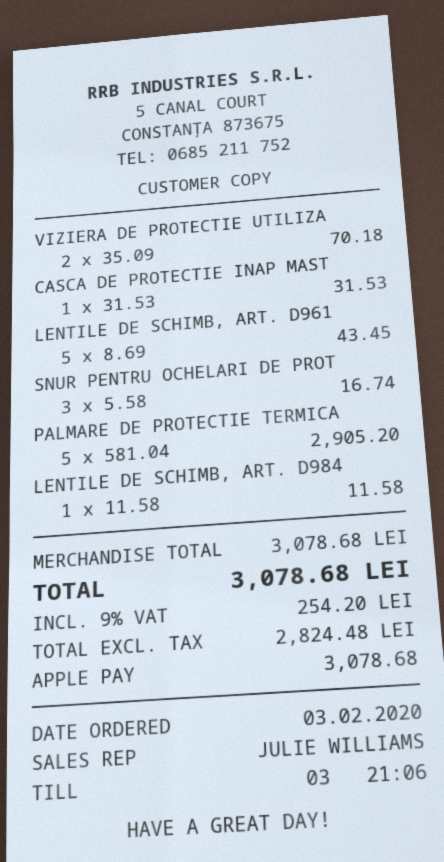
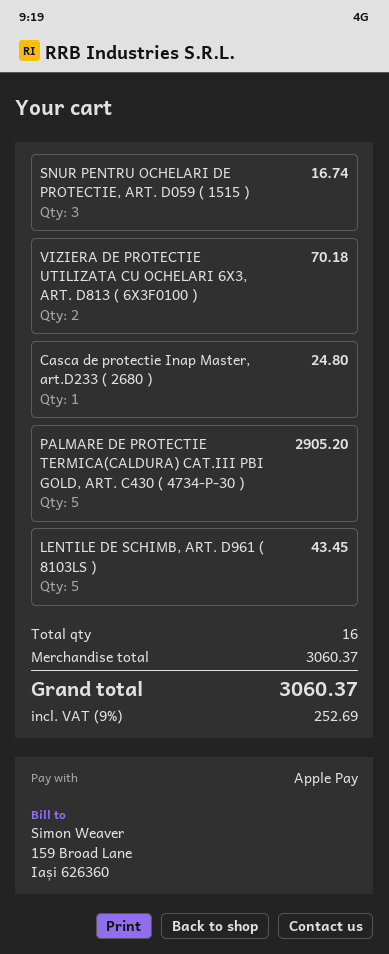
CASCA DE PROTECTIE INAP MAST: 1 for 31.53 -> 1 for 24.80
LENTILE DE SCHIMB, ART. D984: 1 for 11.58 -> none
subtotal: 3078.68 -> 3060.37
tax: 9% = 254.20 -> 9% = 252.69
total: 3078.68 -> 3060.37

